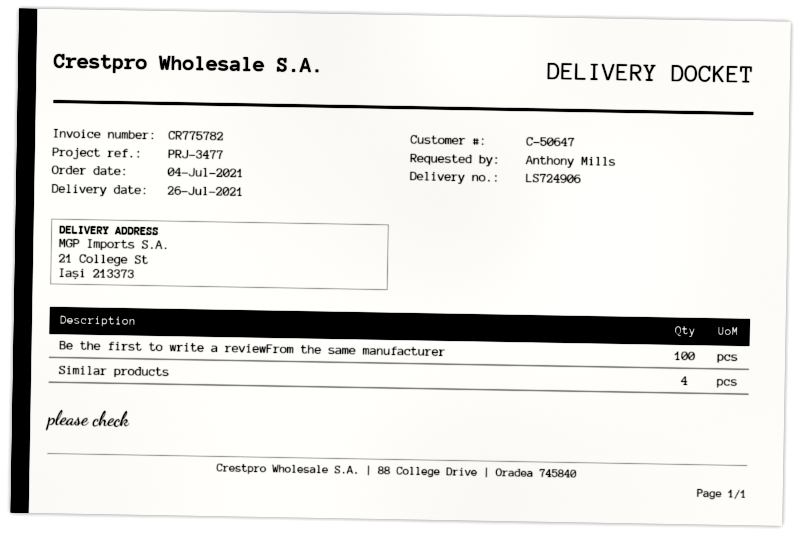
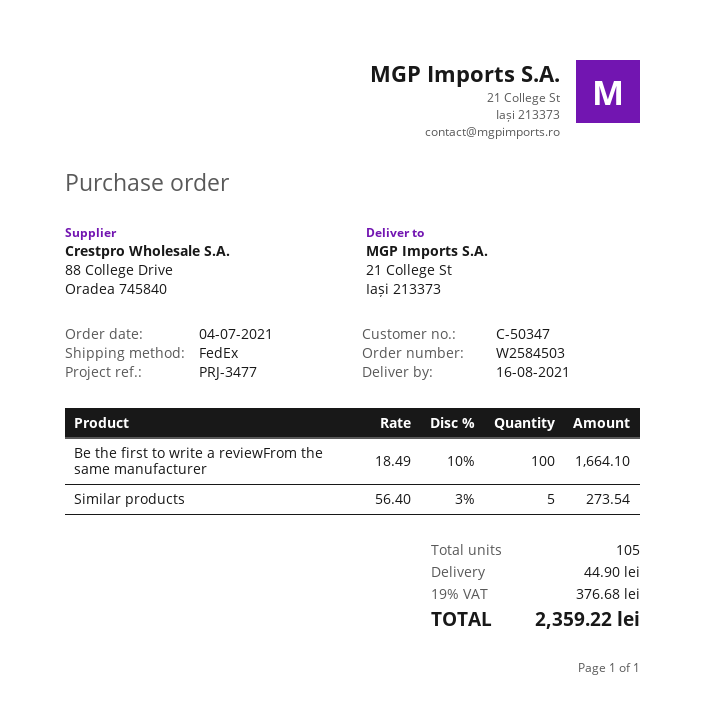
delivery date: 2021-07-26 -> 2021-08-16
customer number: C-50647 -> C-50347
Similar products: 4 -> 5

